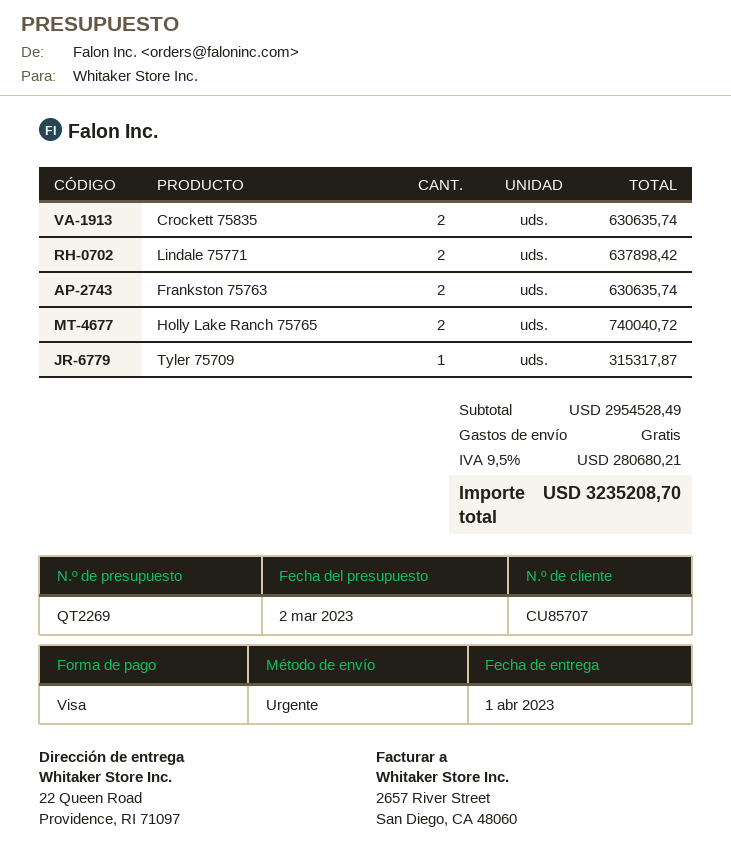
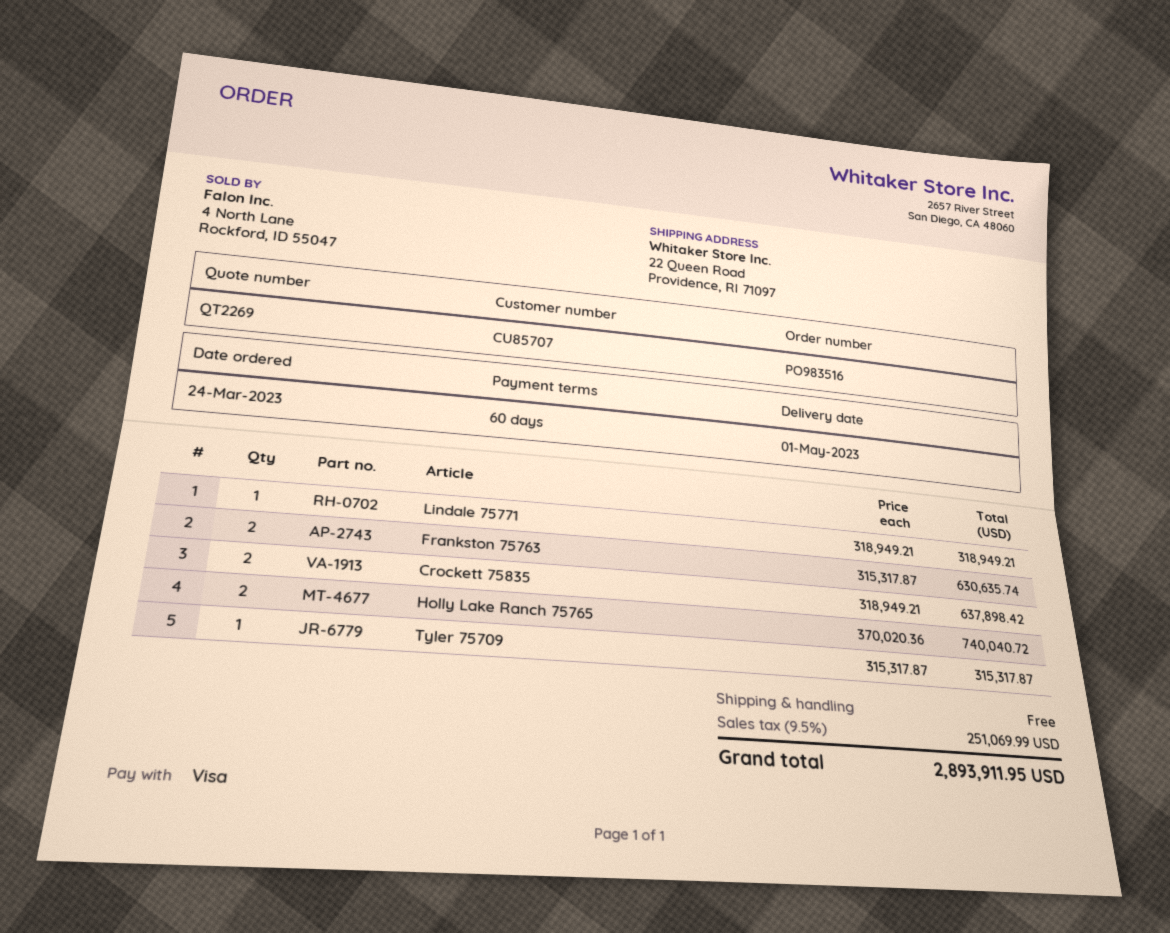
delivery date: 2023-04-01 -> 2023-05-01
Crockett 75835: 2 for 630635.74 -> 2 for 637898.42
Lindale 75771: 2 for 637898.42 -> 1 for 318949.21
tax: 9.5% = 280680.21 -> 9.5% = 251069.99
total: 3235208.70 -> 2893911.95

